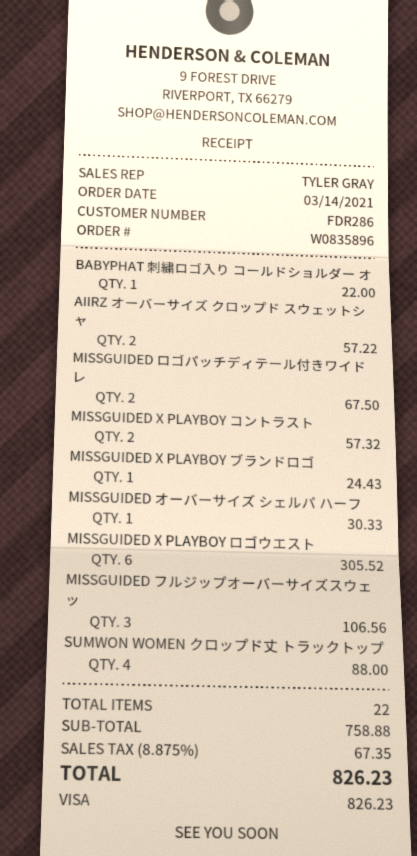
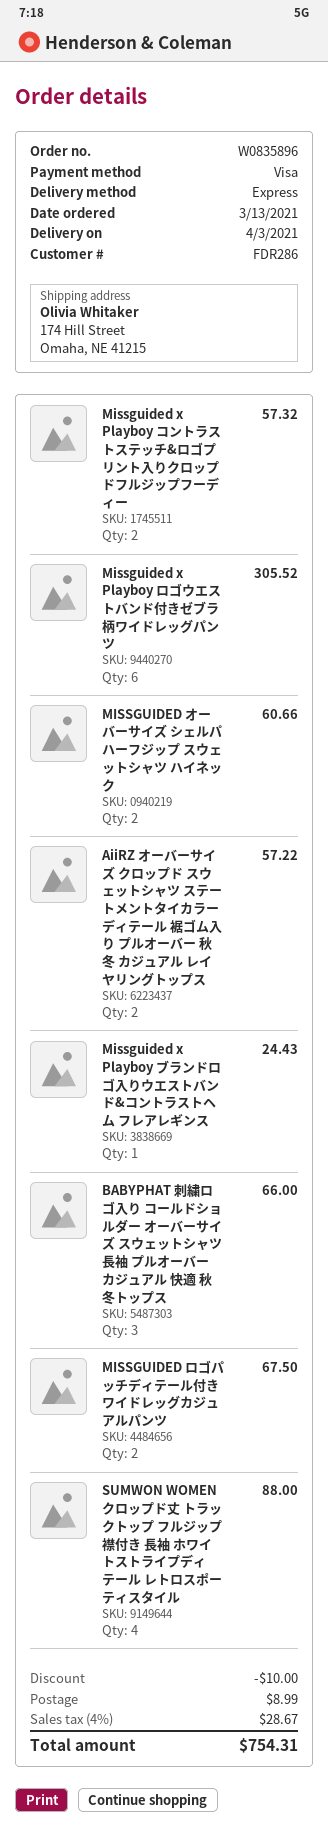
order date: 2021-03-14 -> 2021-03-13
BABYPHAT 刺繍ロゴ入り コールドショルダー オ: 1 for 22.00 -> 3 for 66.00
MISSGUIDED オーバーサイズ シェルパ ハーフ: 1 for 30.33 -> 2 for 60.66
MISSGUIDED フルジップオーバーサイズスウェッ: 3 for 106.56 -> none
discount: none -> 10.00
shipping: none -> 8.99
tax: 8.875% = 67.35 -> 4% = 28.67
total: 826.23 -> 754.31

